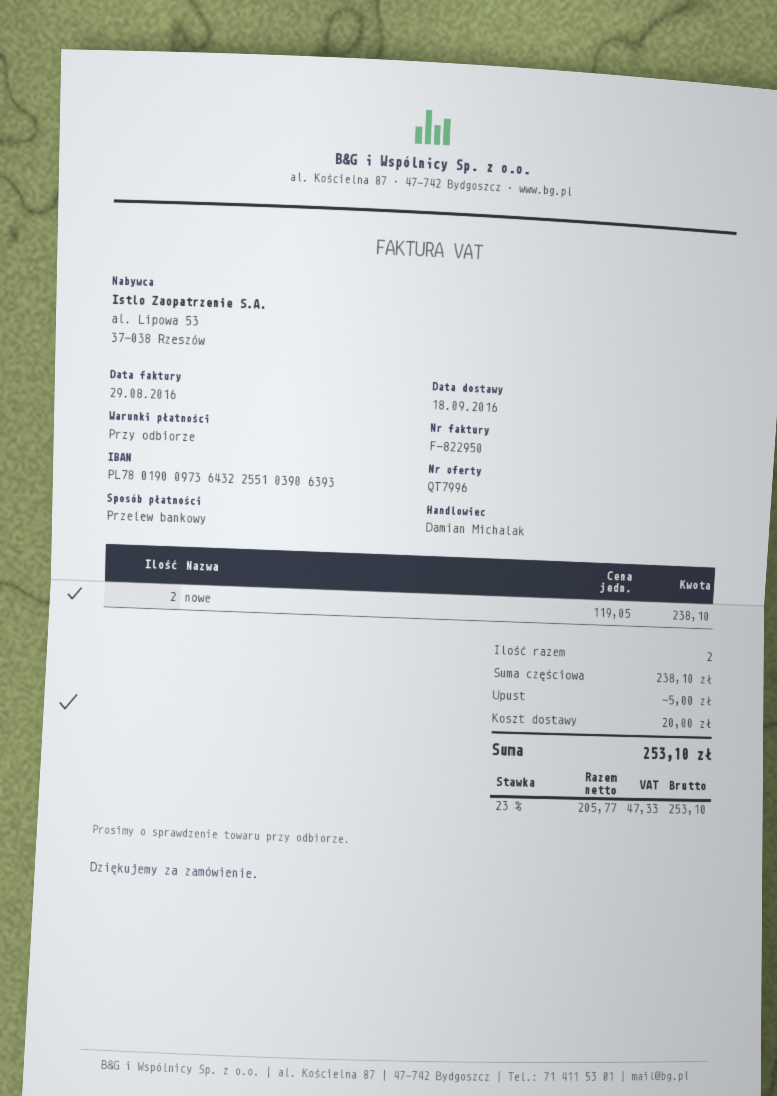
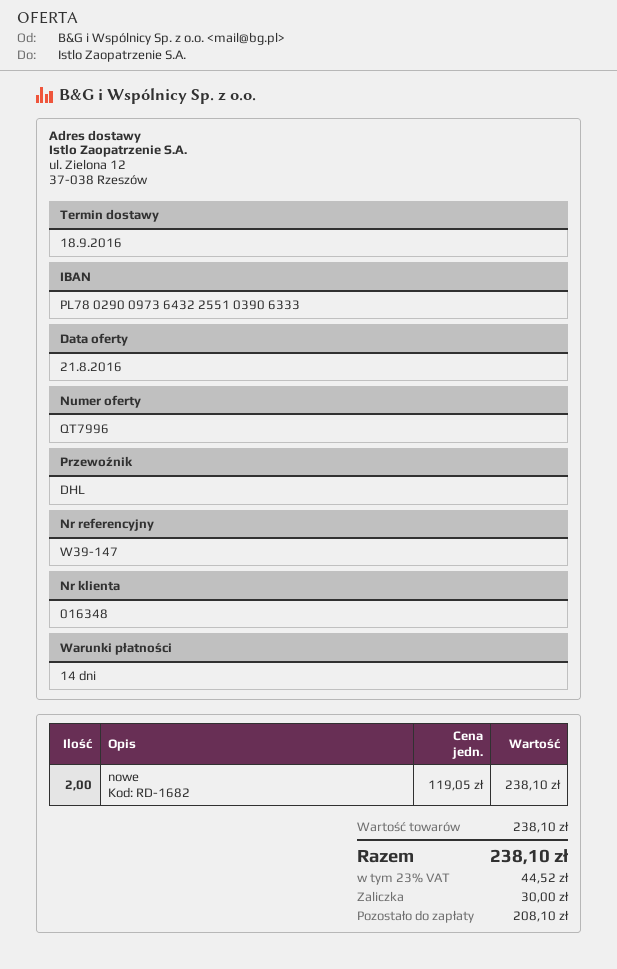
payment terms: on receipt -> 14 days
bank account: PL78019009736432255103906393 -> PL78029009736432255103906333
discount: 5.00 -> none
shipping: 20.00 -> none
tax: 23% = 47.33 -> 23% = 44.52
total: 253.10 -> 238.10

